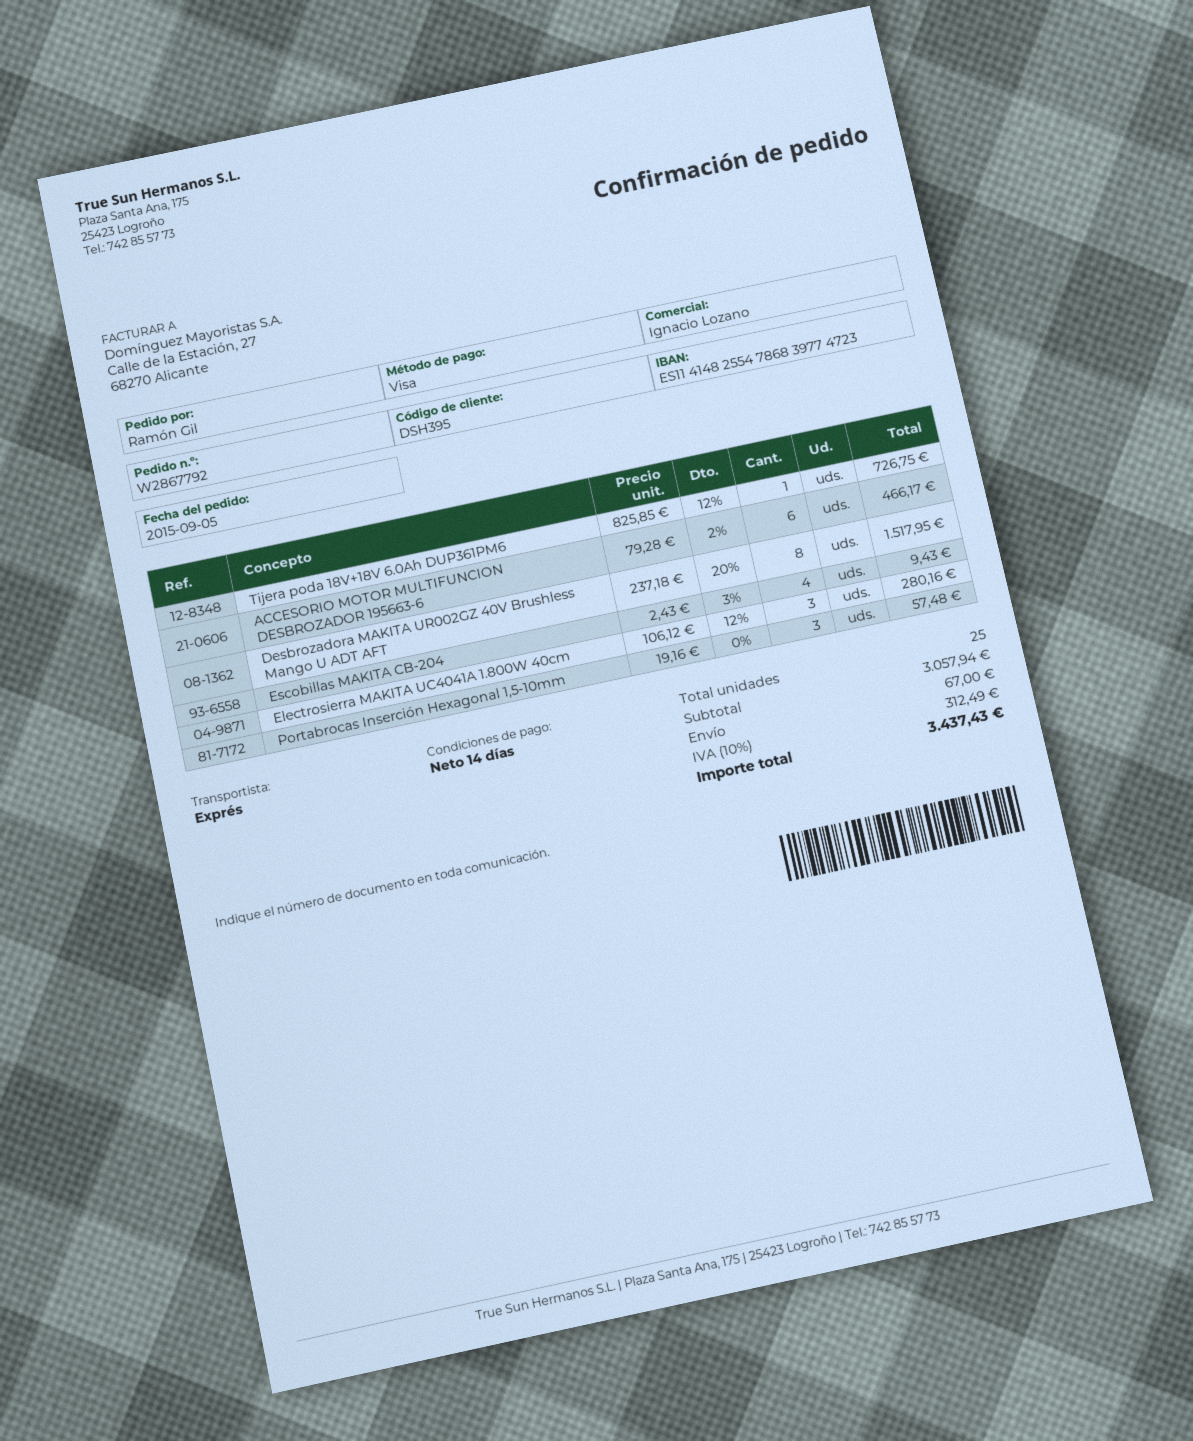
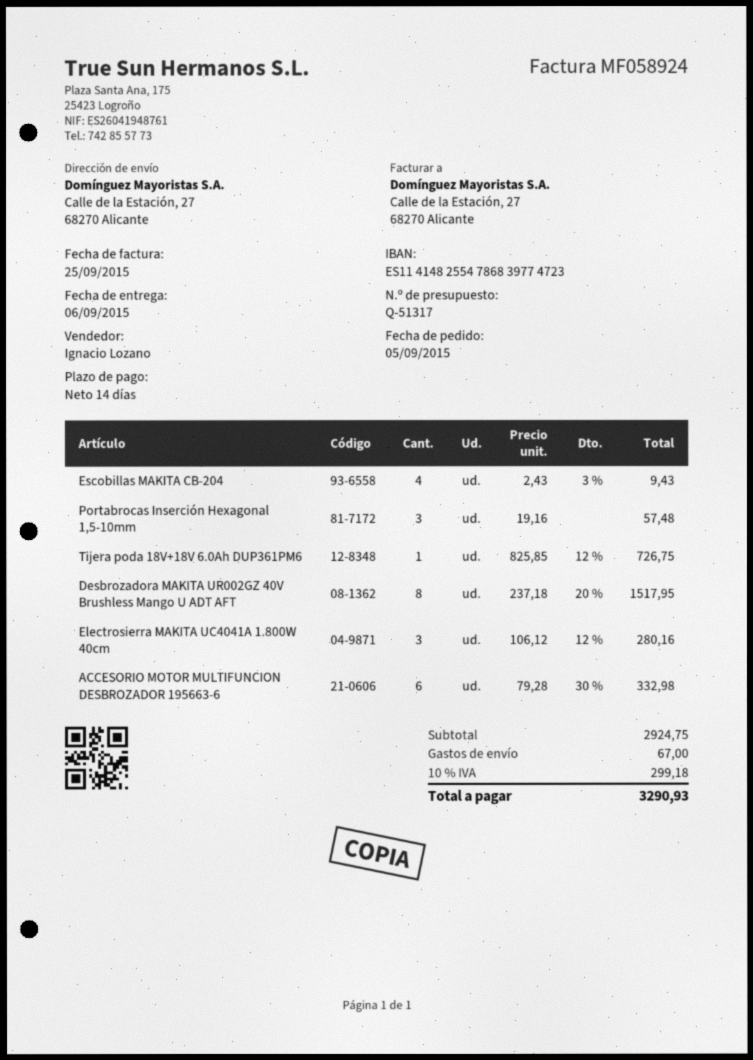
ACCESORIO MOTOR MULTIFUNCION DESBROZADOR 195663-6: 6 x 79.28 - 2% = 466.17 -> 6 x 79.28 - 30% = 332.98
subtotal: 3057.94 -> 2924.75
tax: 10% = 312.49 -> 10% = 299.18
total: 3437.43 -> 3290.93

